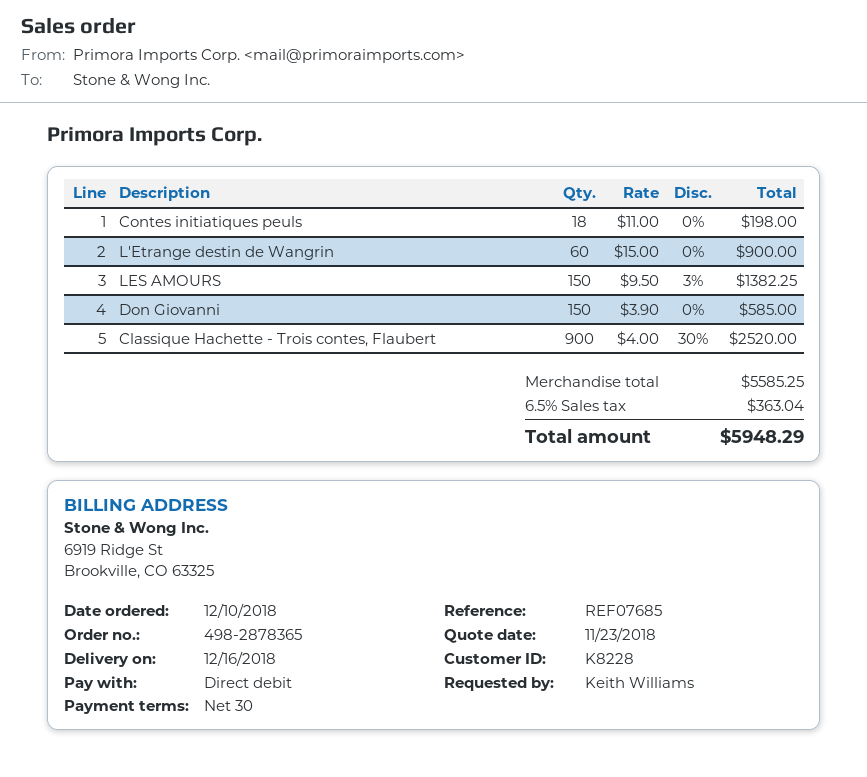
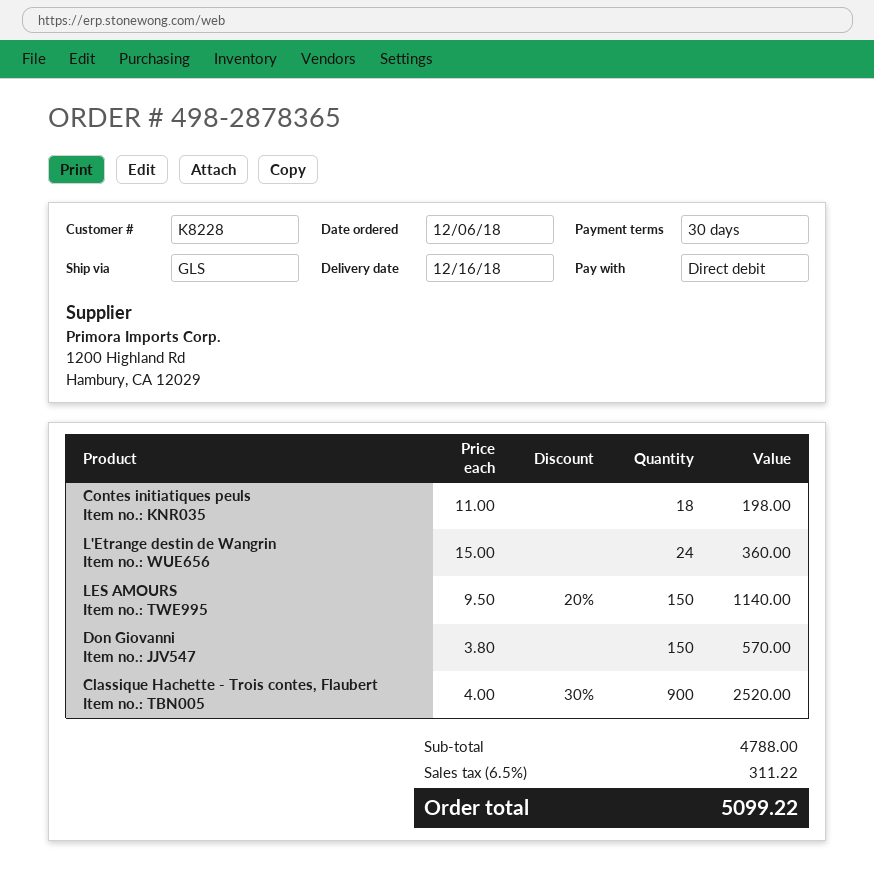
order date: 2018-12-10 -> 2018-12-06
L'Etrange destin de Wangrin: 60 x 15.00 = 900.00 -> 24 x 15.00 = 360.00
LES AMOURS: 150 x 9.50 - 3% = 1382.25 -> 150 x 9.50 - 20% = 1140.00
Don Giovanni: 150 x 3.90 = 585.00 -> 150 x 3.80 = 570.00
subtotal: 5585.25 -> 4788.00
tax: 6.5% = 363.04 -> 6.5% = 311.22
total: 5948.29 -> 5099.22

